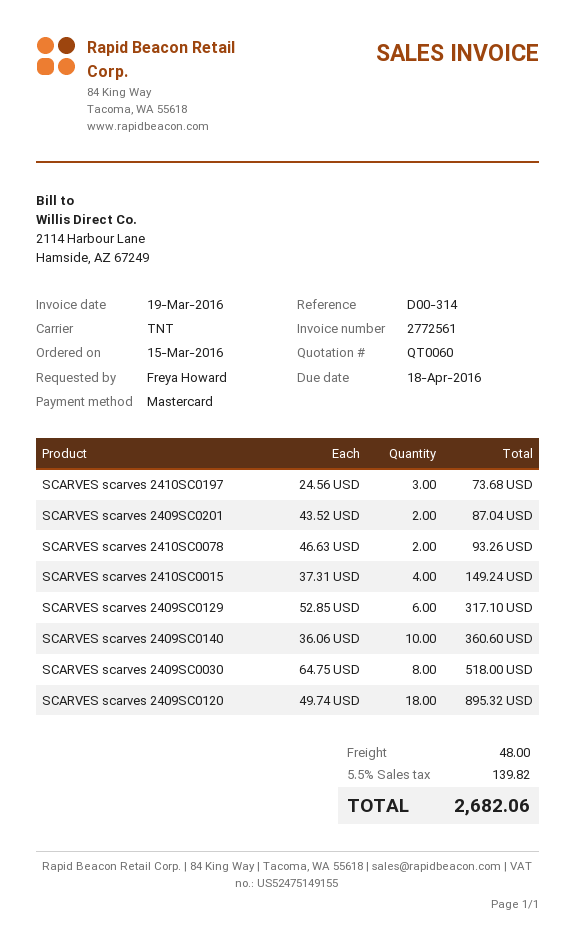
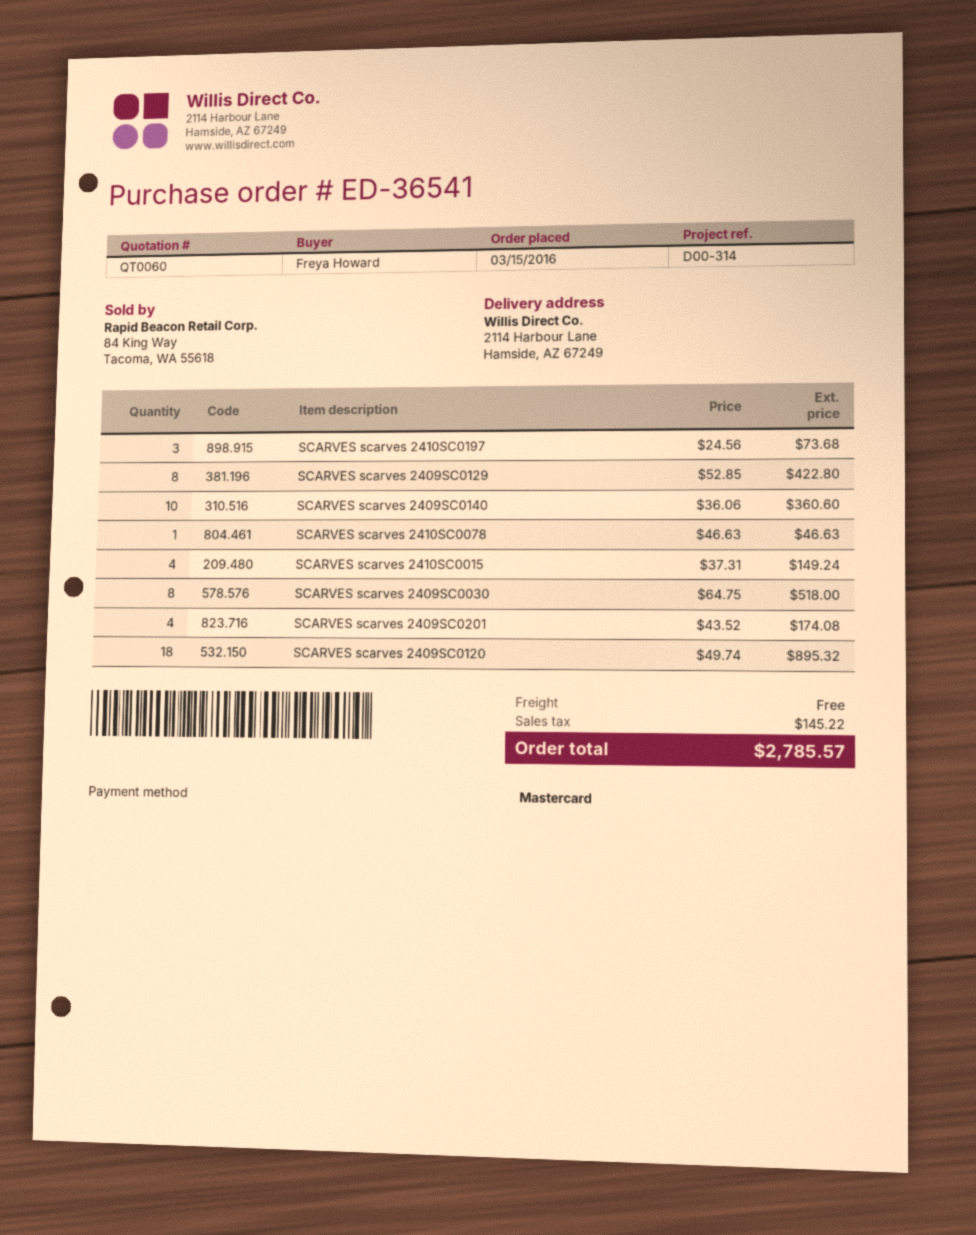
SCARVES scarves 2409SC0201: 2 x 43.52 = 87.04 -> 4 x 43.52 = 174.08
SCARVES scarves 2410SC0078: 2 x 46.63 = 93.26 -> 1 x 46.63 = 46.63
SCARVES scarves 2409SC0129: 6 x 52.85 = 317.10 -> 8 x 52.85 = 422.80
shipping: 48.00 -> 0.00
tax: 139.82 -> 145.22
total: 2682.06 -> 2785.57

